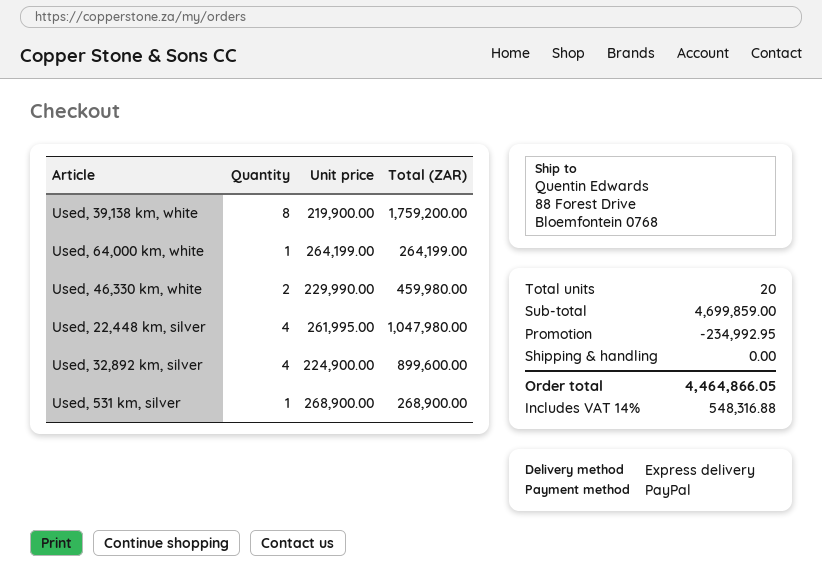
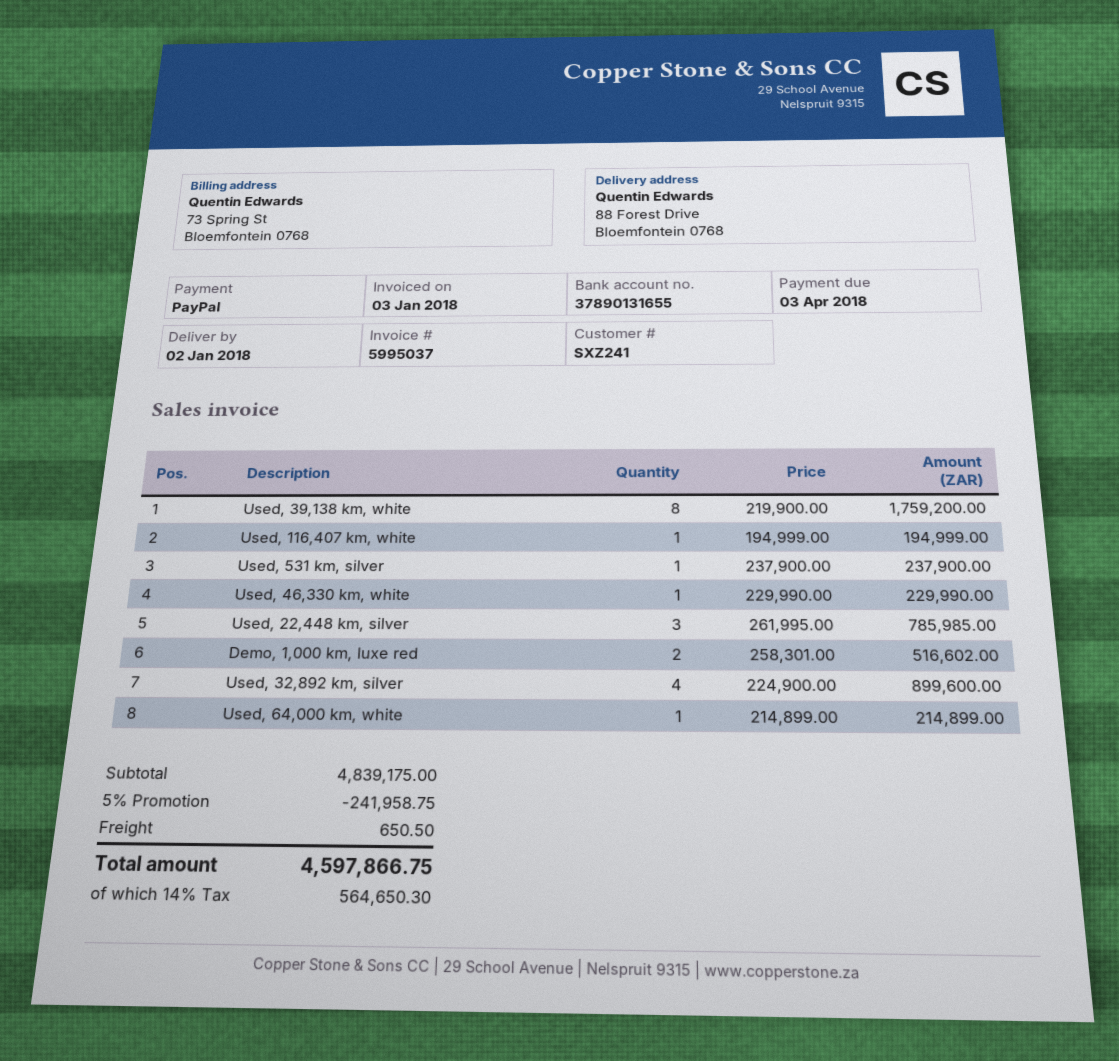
Used, 64,000 km, white: 1 x 264199.00 = 264199.00 -> 1 x 214899.00 = 214899.00
Used, 46,330 km, white: 2 x 229990.00 = 459980.00 -> 1 x 229990.00 = 229990.00
Used, 22,448 km, silver: 4 x 261995.00 = 1047980.00 -> 3 x 261995.00 = 785985.00
Used, 531 km, silver: 1 x 268900.00 = 268900.00 -> 1 x 237900.00 = 237900.00
Used, 116,407 km, white: none -> 1 x 194999.00 = 194999.00
Demo, 1,000 km, luxe red: none -> 2 x 258301.00 = 516602.00
subtotal: 4699859.00 -> 4839175.00
discount: 234992.95 -> 241958.75
shipping: 0.00 -> 650.50
tax: 14% = 548316.88 -> 14% = 564650.30
total: 4464866.05 -> 4597866.75

